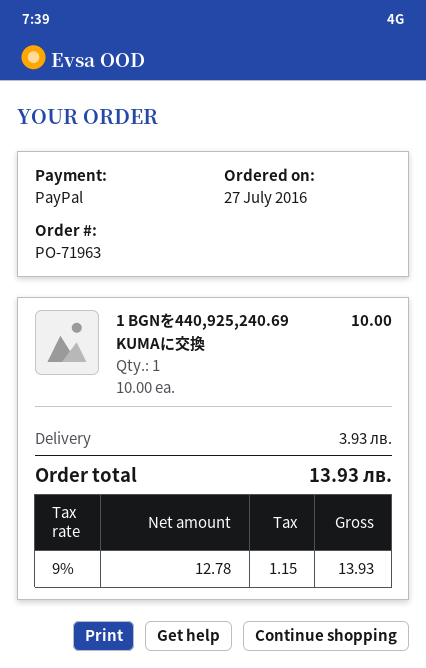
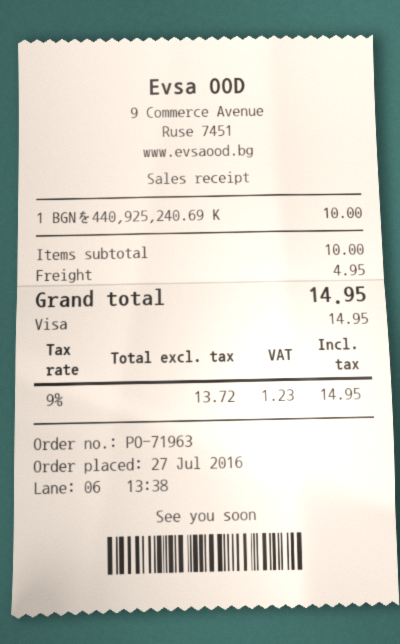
payment method: PayPal -> Visa
shipping: 3.93 -> 4.95
net: 12.78 -> 13.72
tax: 9% = 1.15 -> 9% = 1.23
total: 13.93 -> 14.95

